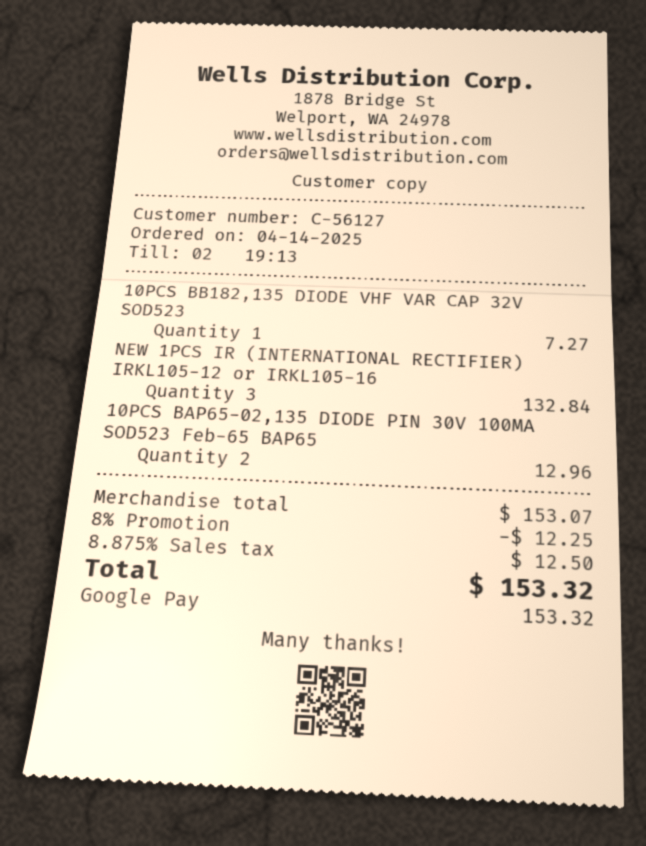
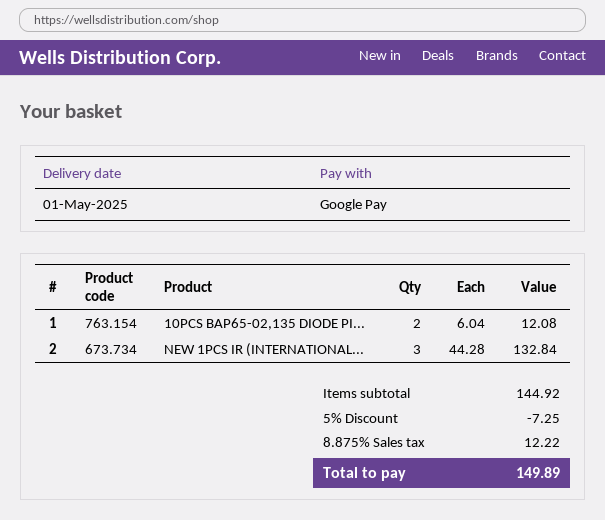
10PCS BB182,135 DIODE VHF VAR CAP 32V SOD523: 1 for 7.27 -> none
10PCS BAP65-02,135 DIODE PIN 30V 100MA SOD523 Feb-65 BAP65: 2 for 12.96 -> 2 for 12.08
subtotal: 153.07 -> 144.92
discount: 8% = 12.25 -> 5% = 7.25
tax: 8.875% = 12.50 -> 8.875% = 12.22
total: 153.32 -> 149.89

